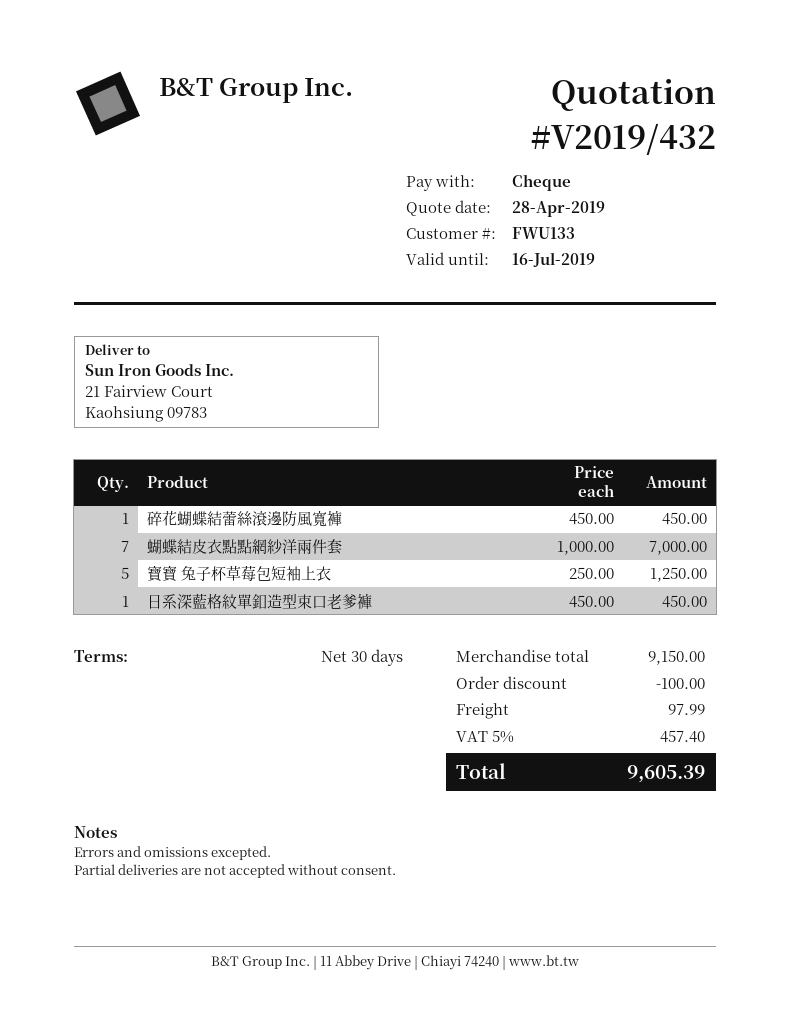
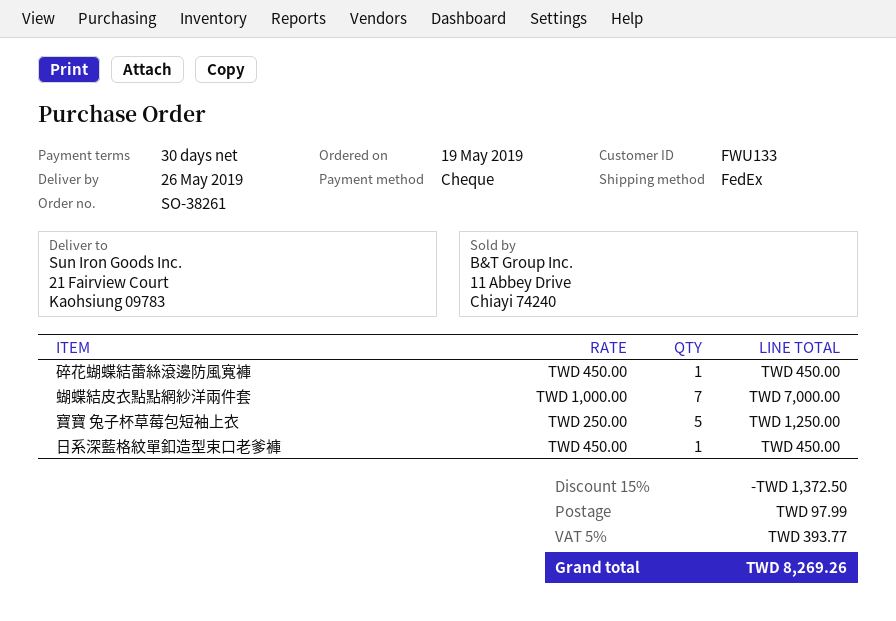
discount: 100.00 -> 1372.50
tax: 5% = 457.40 -> 5% = 393.77
total: 9605.39 -> 8269.26

